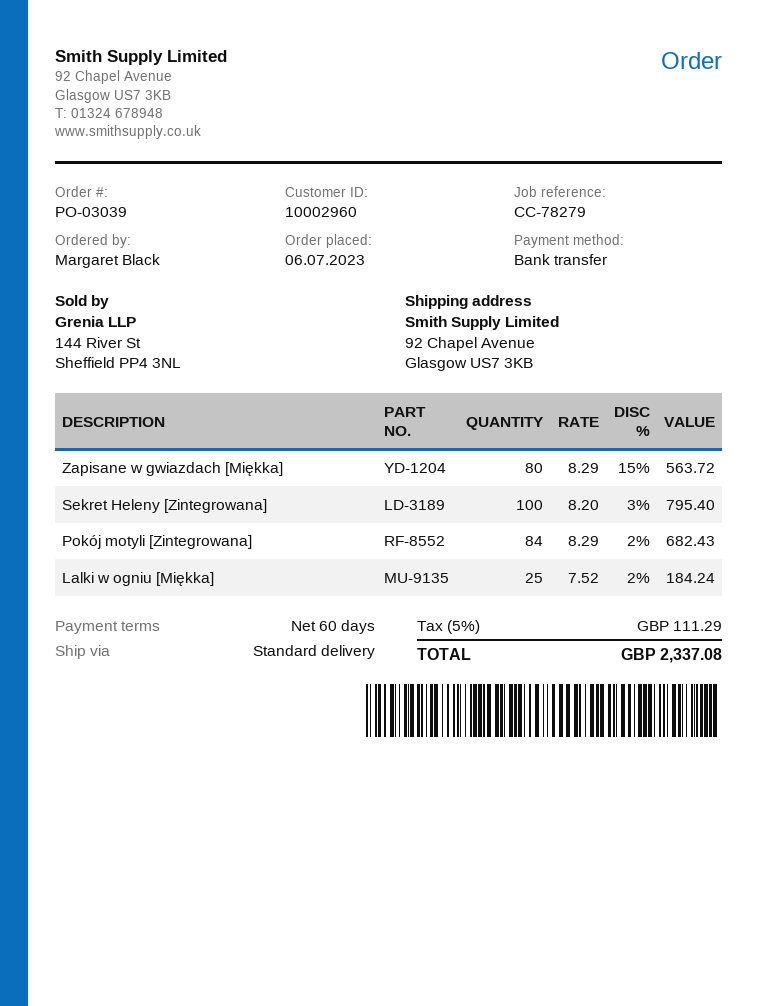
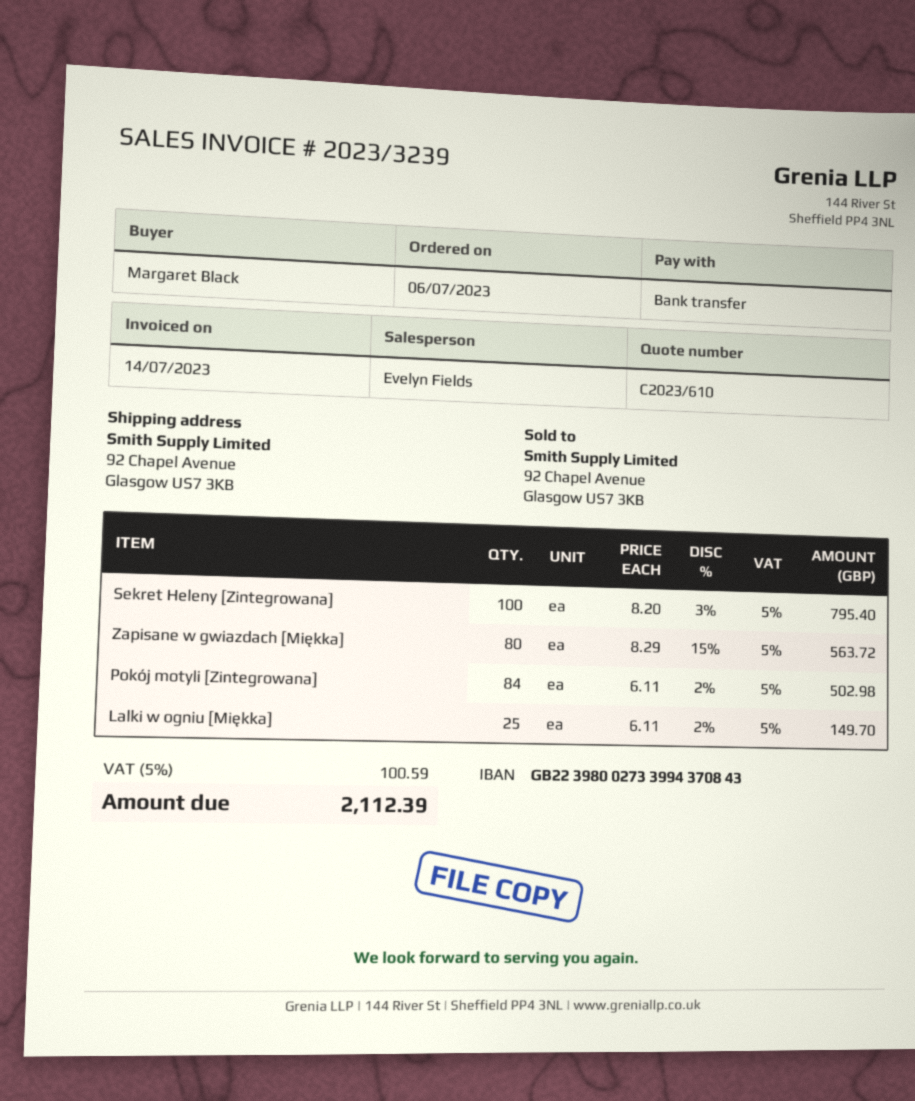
Pokój motyli [Zintegrowana]: 84 x 8.29 - 2% = 682.43 -> 84 x 6.11 - 2% = 502.98
Lalki w ogniu [Miękka]: 25 x 7.52 - 2% = 184.24 -> 25 x 6.11 - 2% = 149.70
tax: 5% = 111.29 -> 5% = 100.59
total: 2337.08 -> 2112.39

